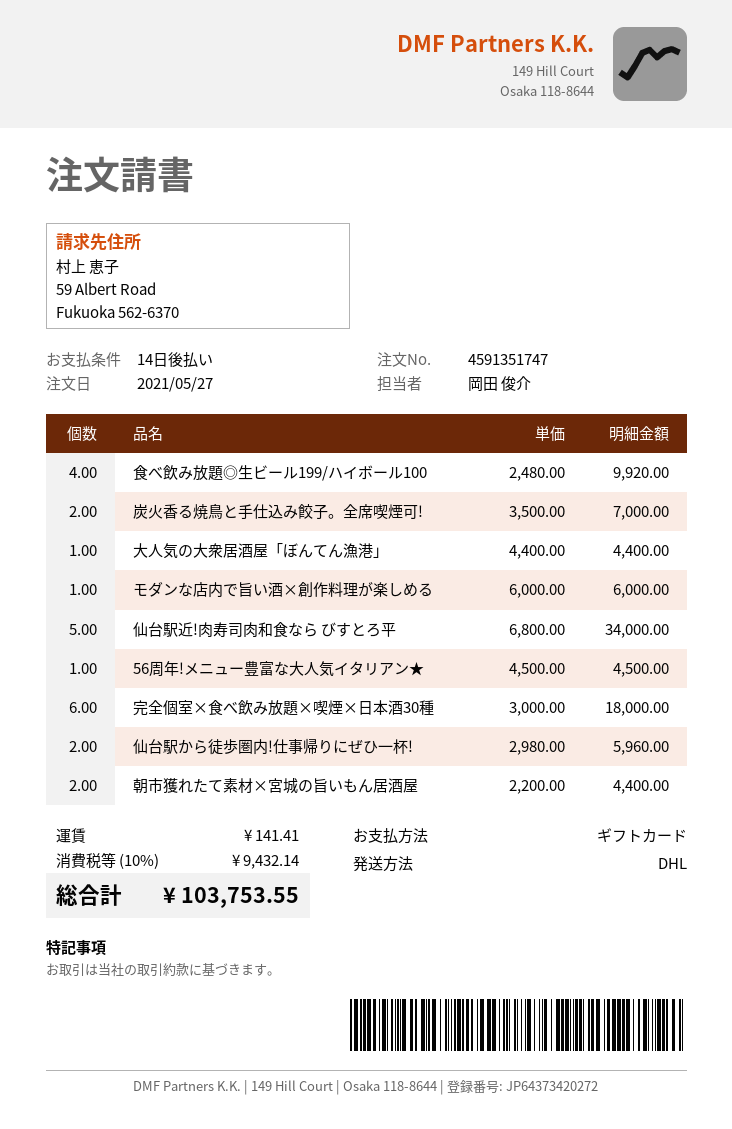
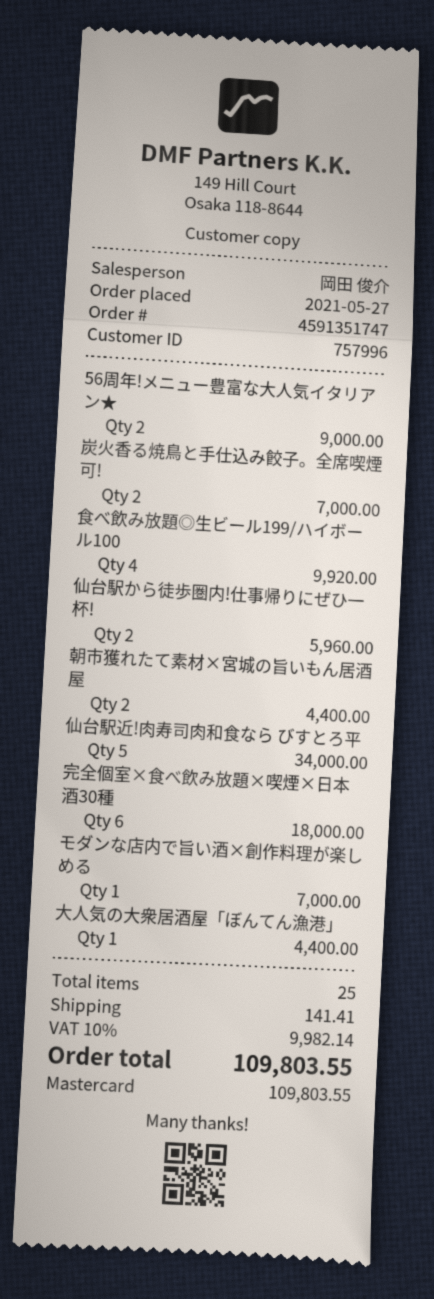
payment method: gift card -> Mastercard
モダンな店内で旨い酒×創作料理が楽しめる: 1 for 6000.00 -> 1 for 7000.00
56周年!メニュー豊富な大人気イタリアン★: 1 for 4500.00 -> 2 for 9000.00
tax: 10% = 9432.14 -> 10% = 9982.14
total: 103753.55 -> 109803.55

